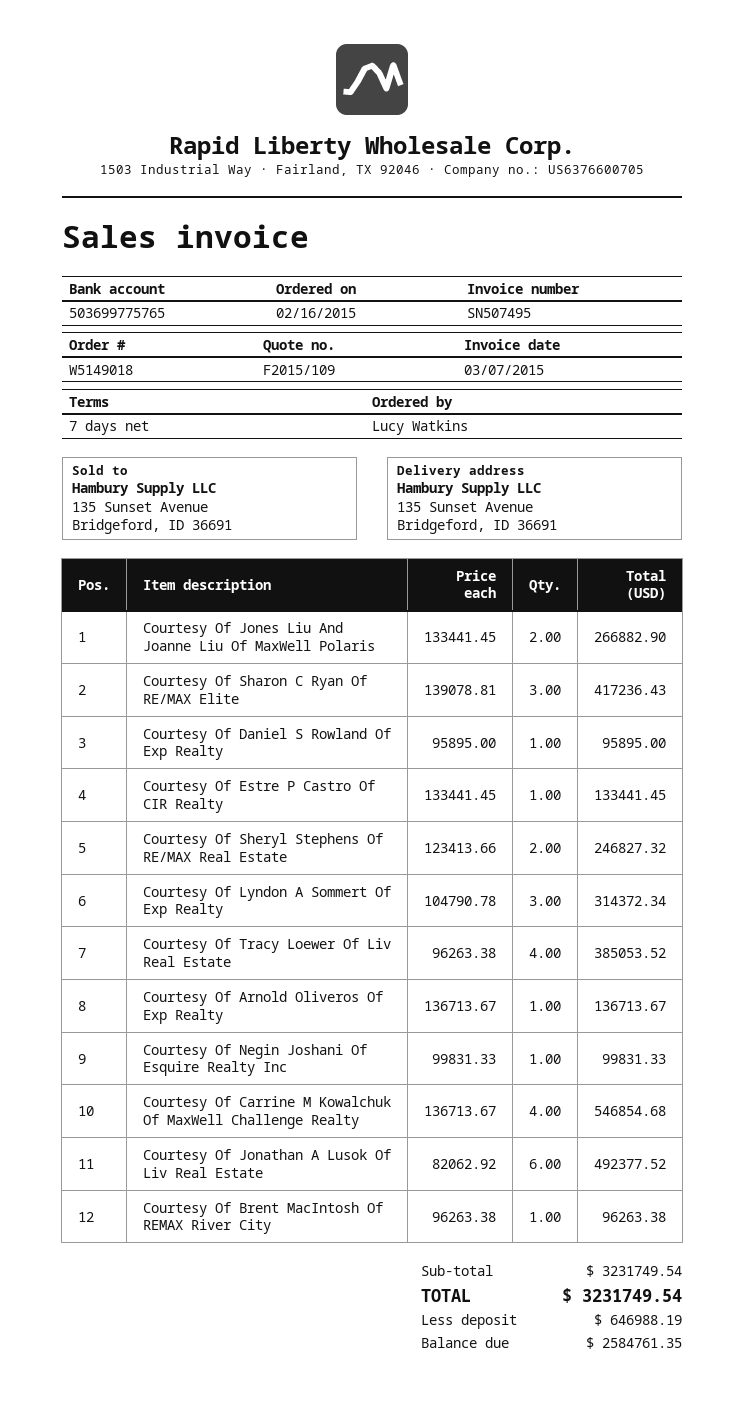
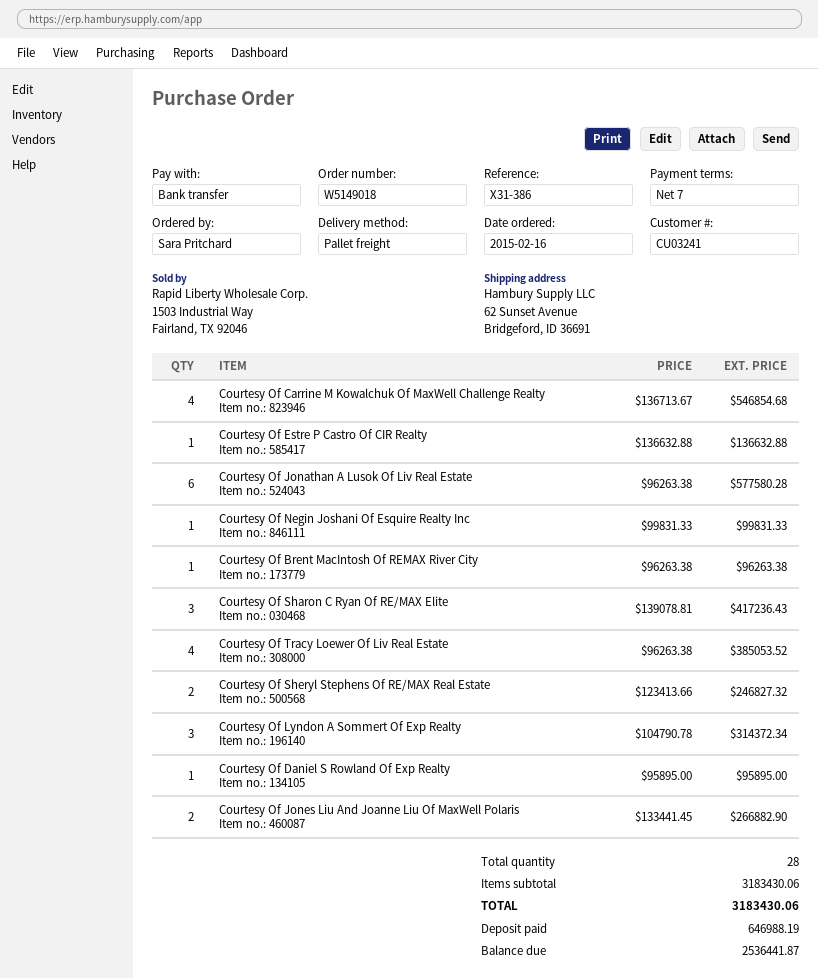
ordered by: Lucy Watkins -> Sara Pritchard
ship to: 135 Sunset Avenue, Bridgeford, ID 36691 -> 62 Sunset Avenue, Bridgeford, ID 36691
Courtesy Of Estre P Castro Of CIR Realty: 1 x 133441.45 = 133441.45 -> 1 x 136632.88 = 136632.88
Courtesy Of Arnold Oliveros Of Exp Realty: 1 x 136713.67 = 136713.67 -> none
Courtesy Of Jonathan A Lusok Of Liv Real Estate: 6 x 82062.92 = 492377.52 -> 6 x 96263.38 = 577580.28
subtotal: 3231749.54 -> 3183430.06
total: 3231749.54 -> 3183430.06
balance: 2584761.35 -> 2536441.87

